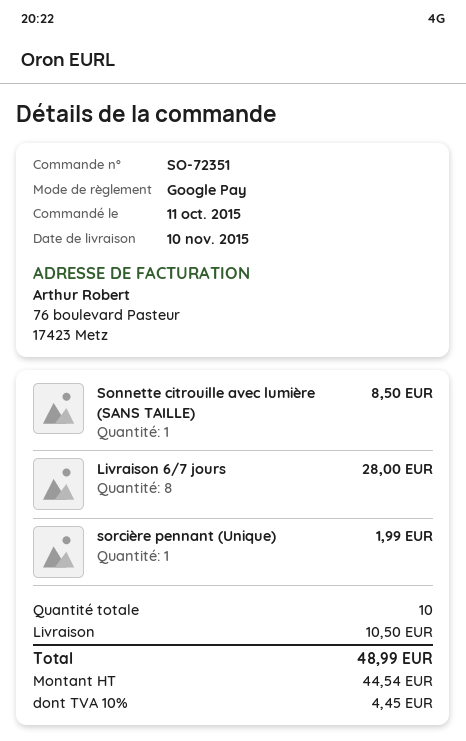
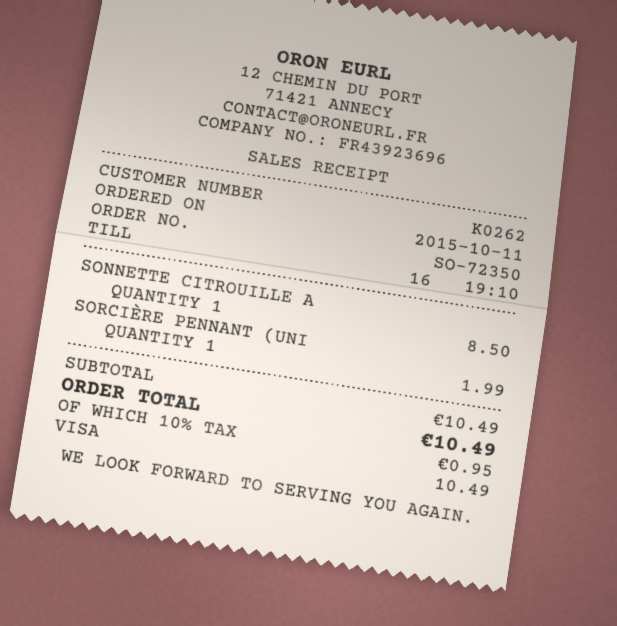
order number: SO-72351 -> SO-72350
payment method: Google Pay -> Visa
Livraison 6/7 jours: 8 for 28.00 -> none
shipping: 10.50 -> none
tax: 10% = 4.45 -> 10% = 0.95
total: 48.99 -> 10.49

